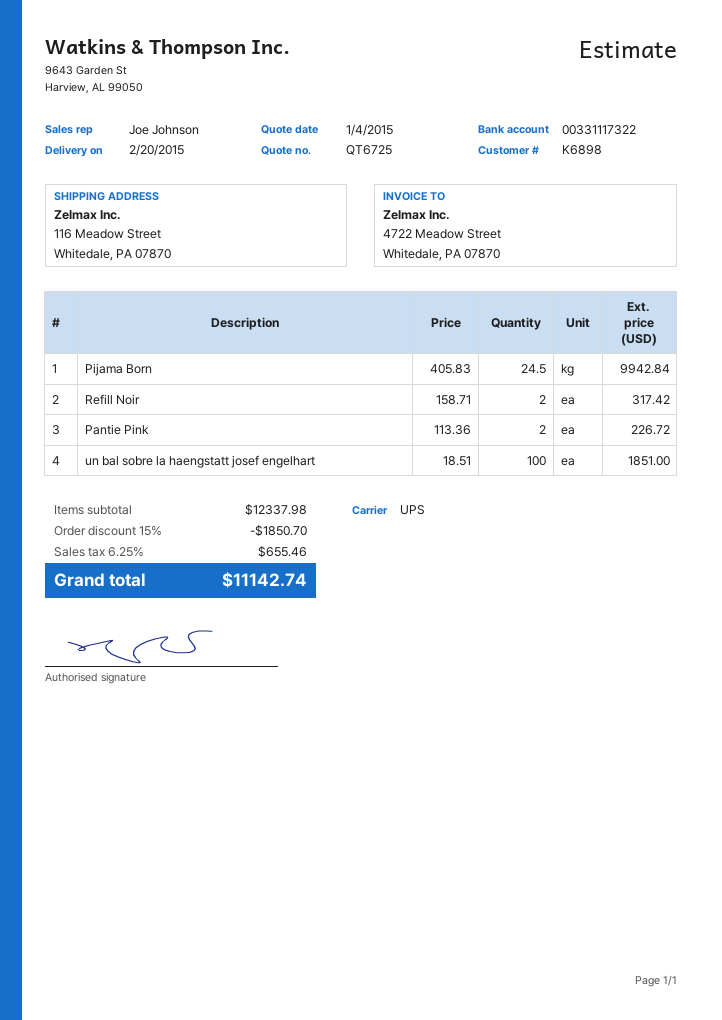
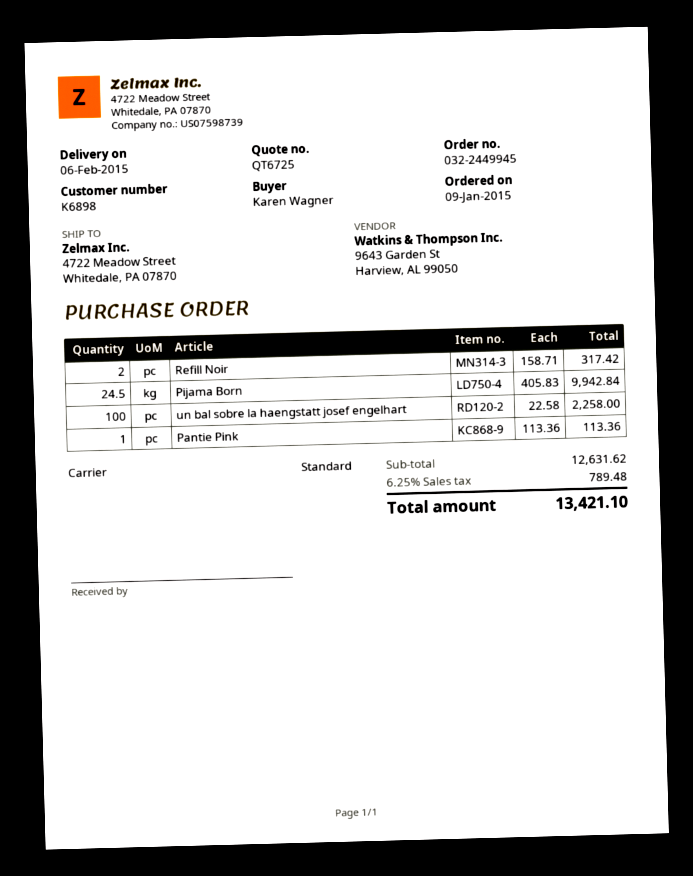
delivery date: 2015-02-20 -> 2015-02-06
shipping method: UPS -> standard
ship to: 116 Meadow Street, Whitedale, PA 07870 -> 4722 Meadow Street, Whitedale, PA 07870
Pantie Pink: 2 x 113.36 = 226.72 -> 1 x 113.36 = 113.36
un bal sobre la haengstatt josef engelhart: 100 x 18.51 = 1851.00 -> 100 x 22.58 = 2258.00
subtotal: 12337.98 -> 12631.62
discount: 15% = 1850.70 -> none
tax: 6.25% = 655.46 -> 6.25% = 789.48
total: 11142.74 -> 13421.10

